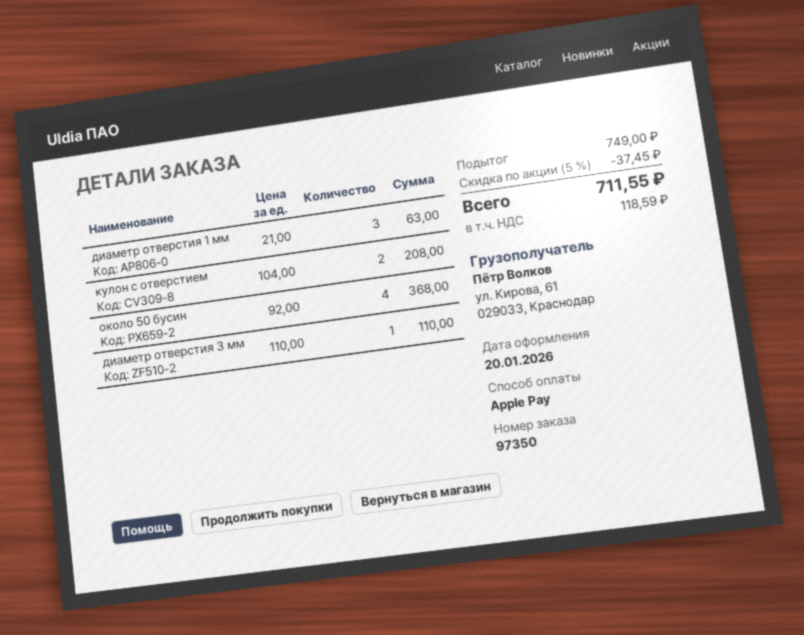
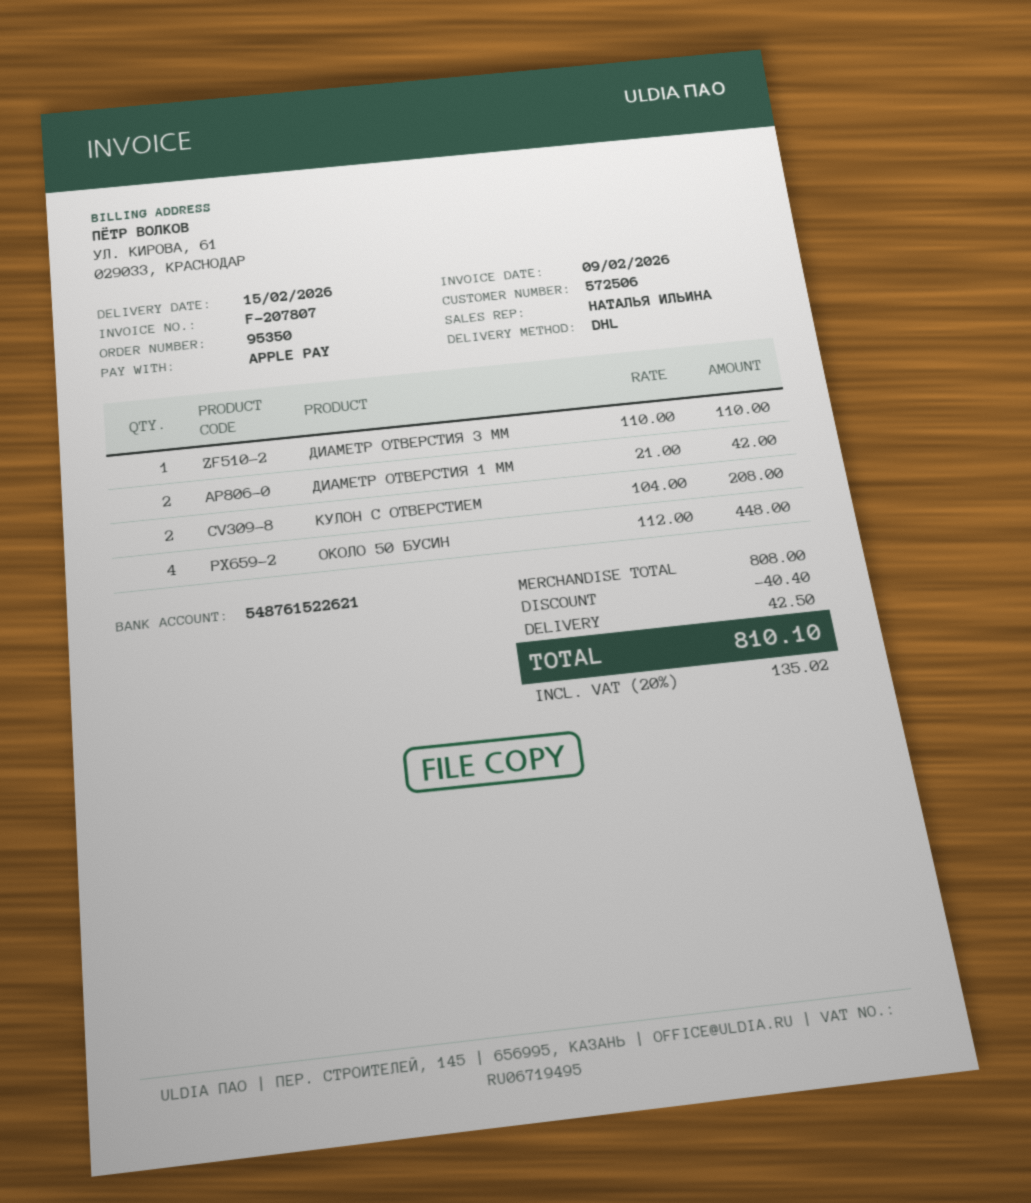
order number: 97350 -> 95350
диаметр отверстия 1 мм: 3 x 21.00 = 63.00 -> 2 x 21.00 = 42.00
около 50 бусин: 4 x 92.00 = 368.00 -> 4 x 112.00 = 448.00
subtotal: 749.00 -> 808.00
discount: 37.45 -> 40.40
shipping: none -> 42.50
tax: 118.59 -> 135.02
total: 711.55 -> 810.10

